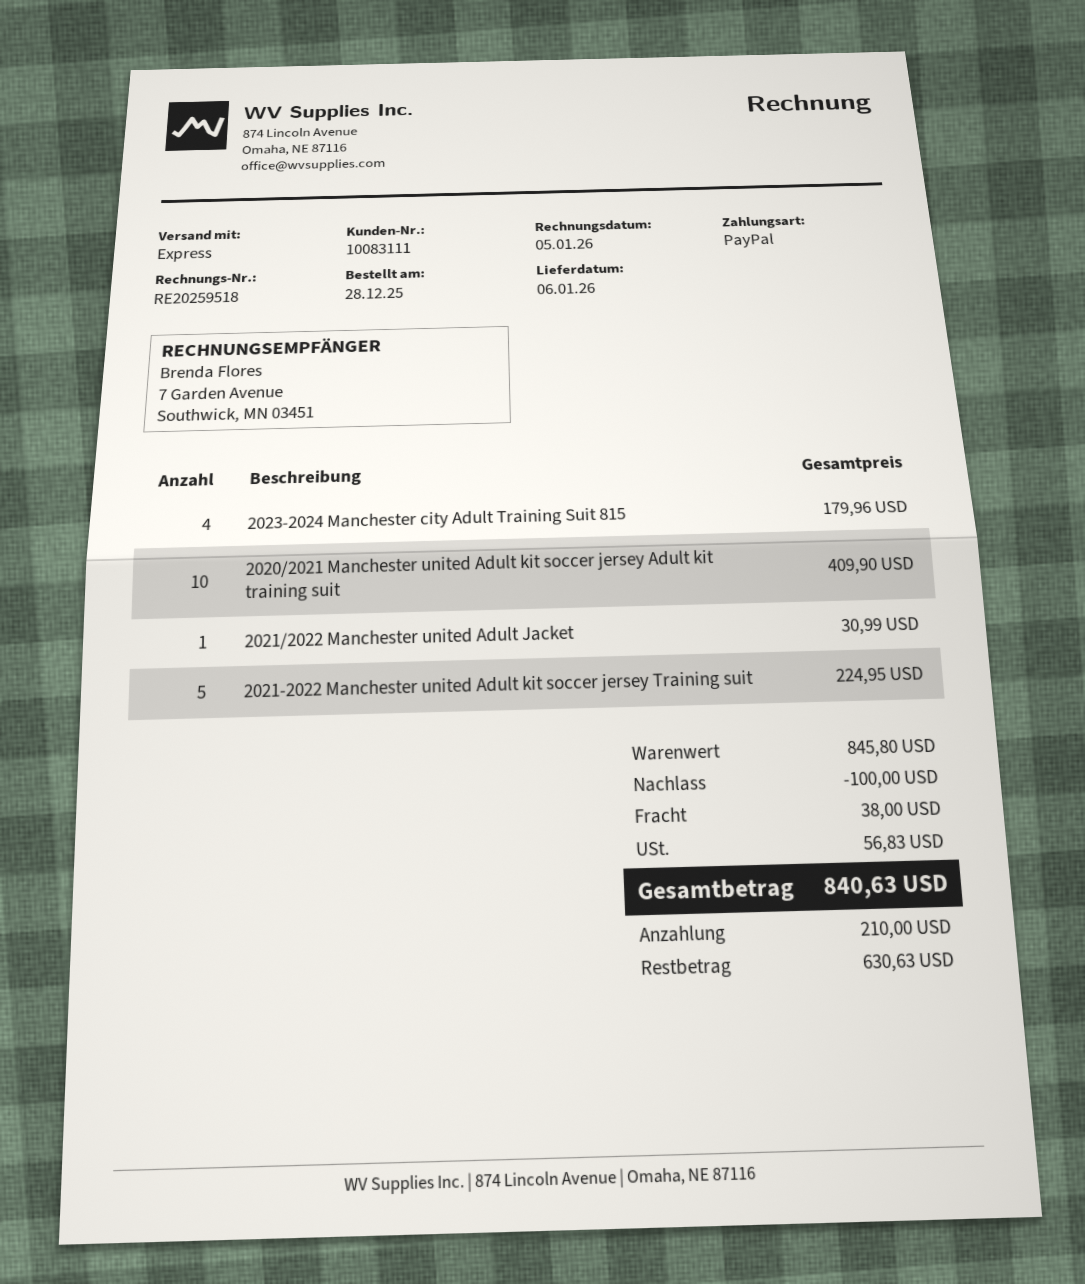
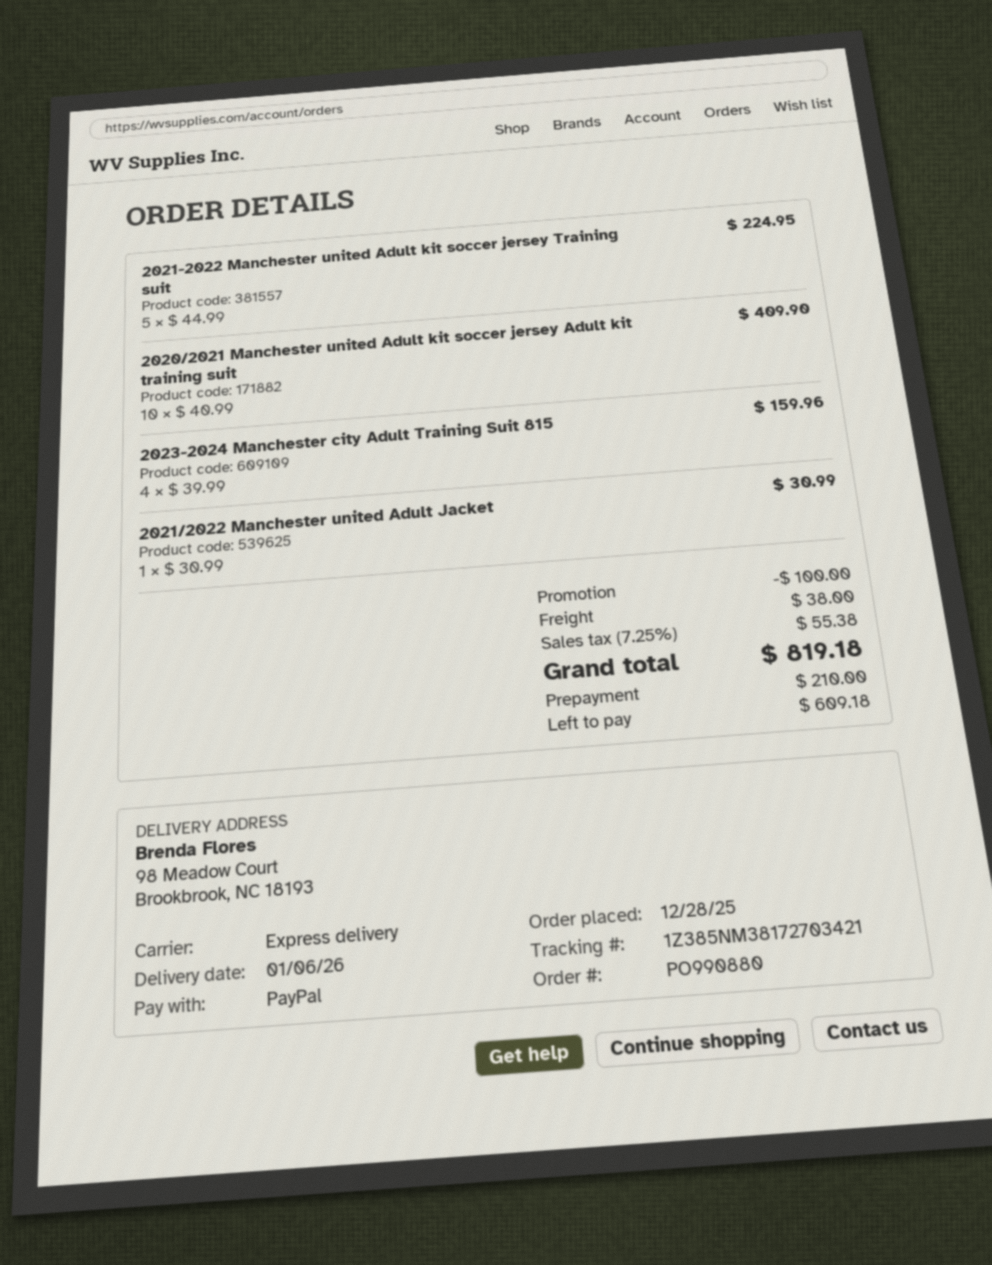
2023-2024 Manchester city Adult Training Suit 815: 4 for 179.96 -> 4 for 159.96
tax: 56.83 -> 55.38
total: 840.63 -> 819.18
balance: 630.63 -> 609.18

